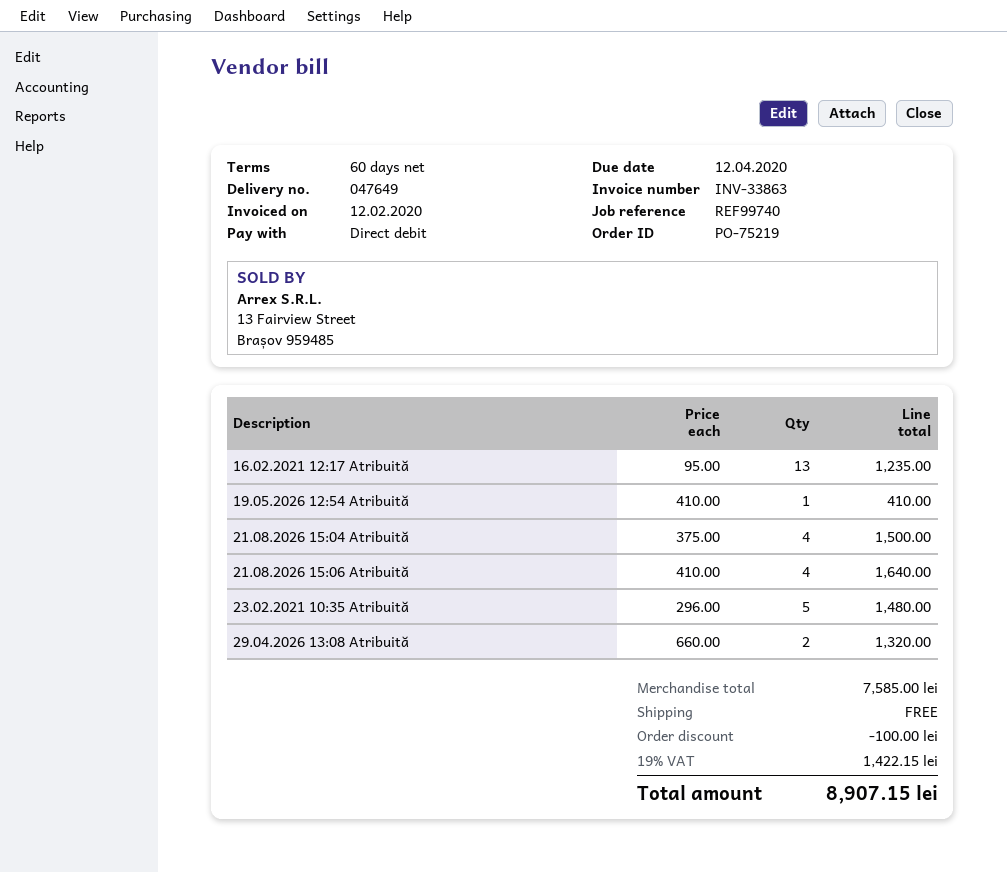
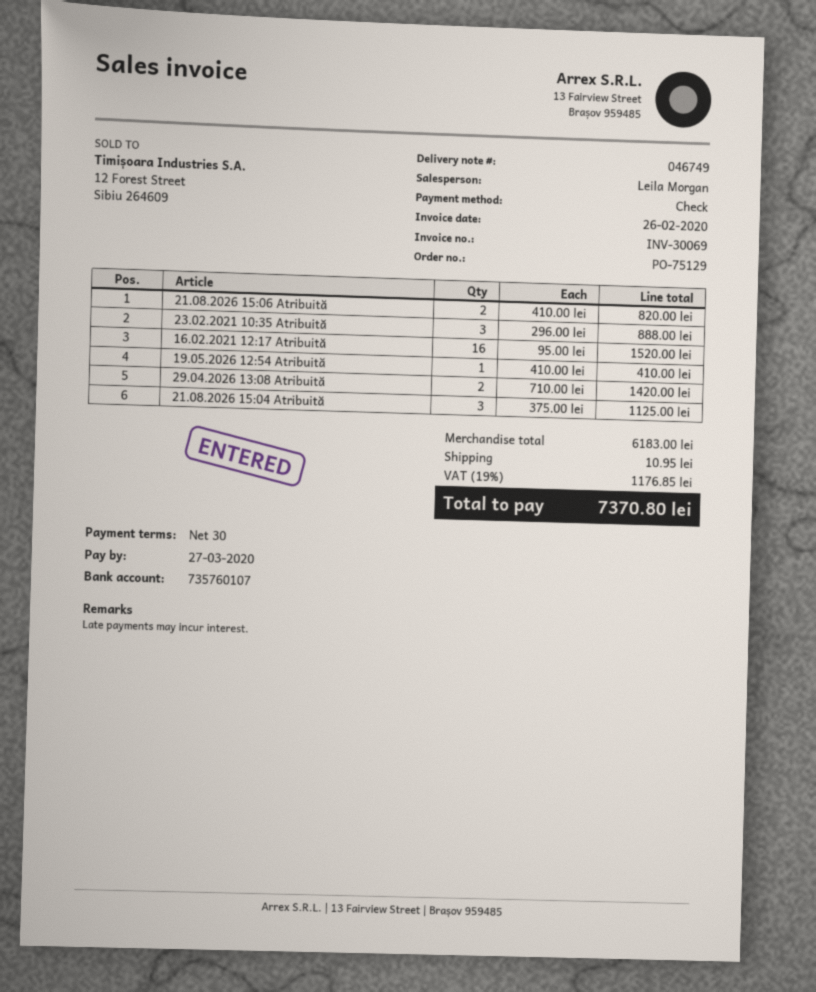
order number: PO-75219 -> PO-75129
delivery note number: 047649 -> 046749
invoice number: INV-33863 -> INV-30069
invoice date: 2020-02-12 -> 2020-02-26
payment terms: 60 days -> 30 days
due date: 2020-04-12 -> 2020-03-27
payment method: direct debit -> cheque
16.02.2021 12:17 Atribuită: 13 x 95.00 = 1235.00 -> 16 x 95.00 = 1520.00
21.08.2026 15:04 Atribuită: 4 x 375.00 = 1500.00 -> 3 x 375.00 = 1125.00
21.08.2026 15:06 Atribuită: 4 x 410.00 = 1640.00 -> 2 x 410.00 = 820.00
23.02.2021 10:35 Atribuită: 5 x 296.00 = 1480.00 -> 3 x 296.00 = 888.00
29.04.2026 13:08 Atribuită: 2 x 660.00 = 1320.00 -> 2 x 710.00 = 1420.00
subtotal: 7585.00 -> 6183.00
discount: 100.00 -> none
shipping: 0.00 -> 10.95
tax: 19% = 1422.15 -> 19% = 1176.85
total: 8907.15 -> 7370.80

